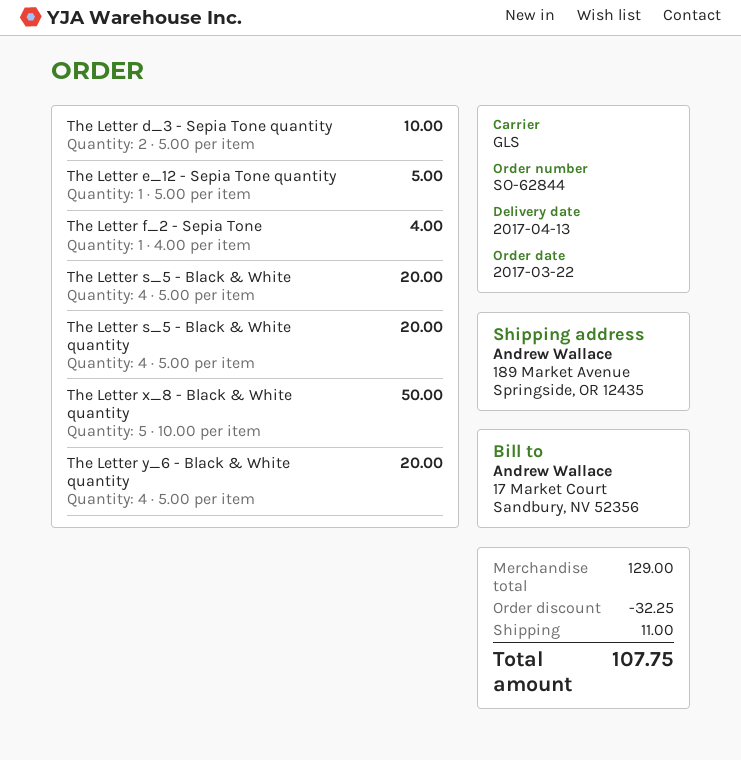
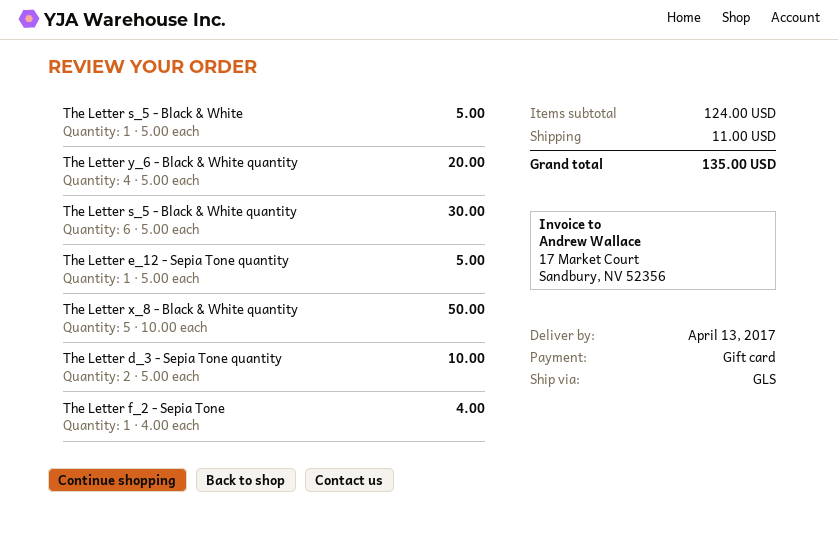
The Letter s_5 - Black & White: 4 x 5.00 = 20.00 -> 1 x 5.00 = 5.00
The Letter s_5 - Black & White quantity: 4 x 5.00 = 20.00 -> 6 x 5.00 = 30.00
subtotal: 129.00 -> 124.00
discount: 32.25 -> none
total: 107.75 -> 135.00

